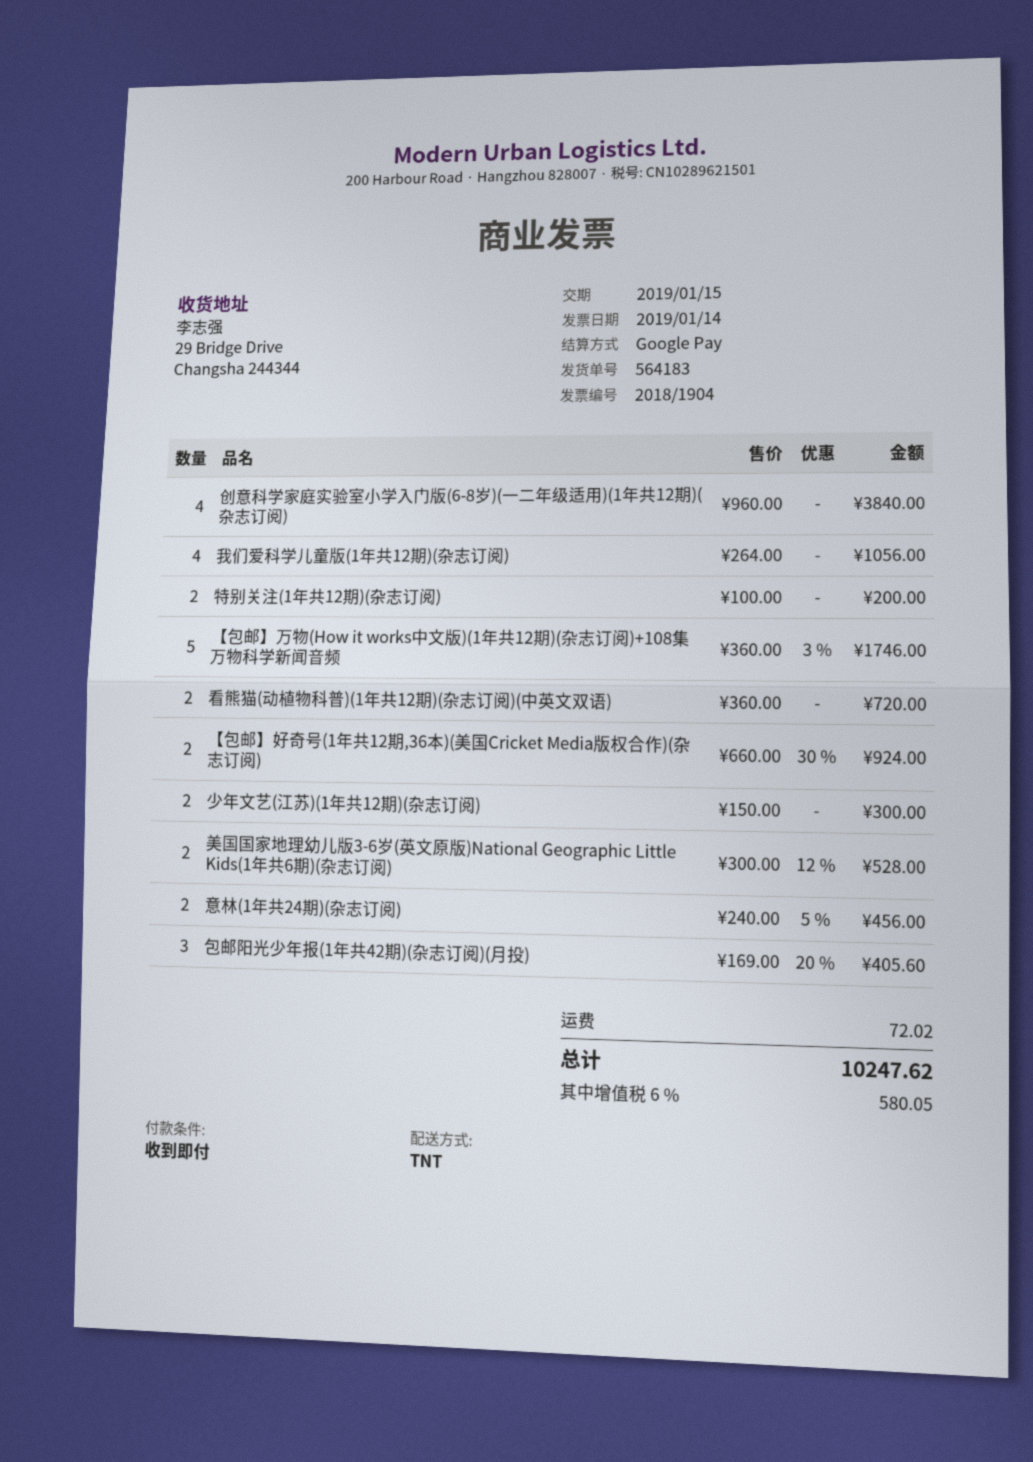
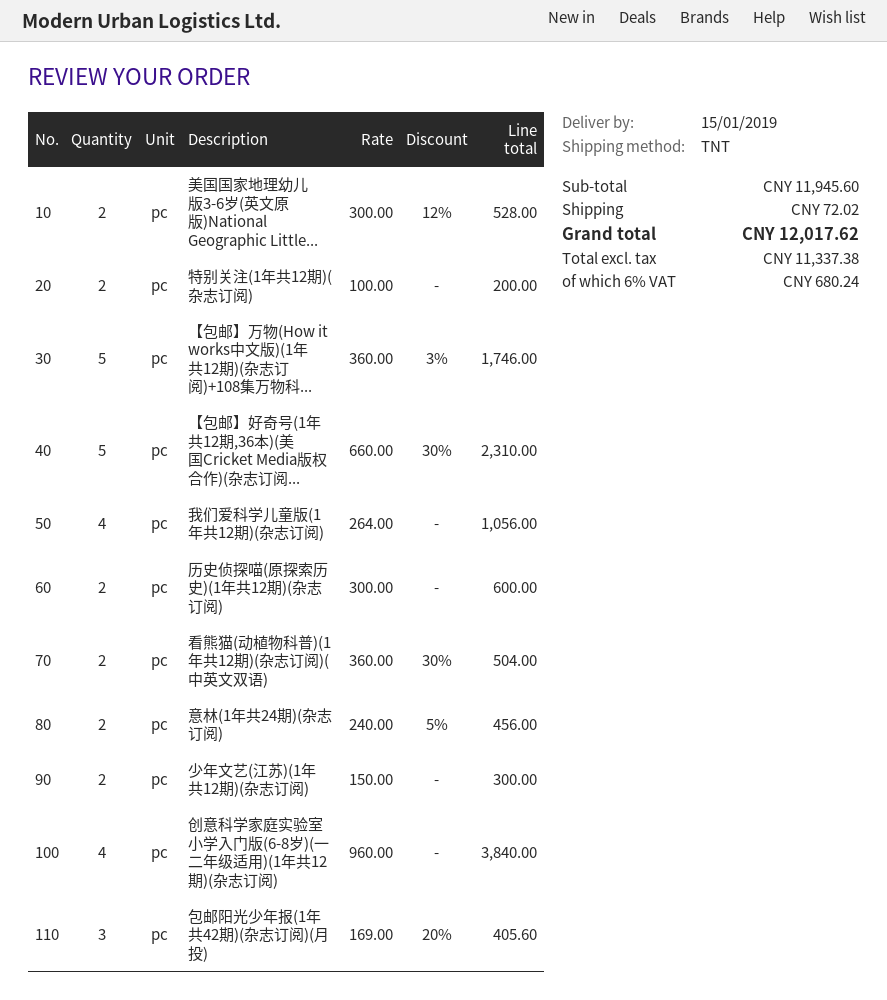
看熊猫(动植物科普)(1年共12期)(杂志订阅)(中英文双语): 2 x 360.00 = 720.00 -> 2 x 360.00 - 30% = 504.00
【包邮】好奇号(1年共12期,36本)(美国Cricket Media版权合作)(杂志订阅): 2 x 660.00 - 30% = 924.00 -> 5 x 660.00 - 30% = 2310.00
历史侦探喵(原探索历史)(1年共12期)(杂志订阅): none -> 2 x 300.00 = 600.00
tax: 6% = 580.05 -> 6% = 680.24
total: 10247.62 -> 12017.62

